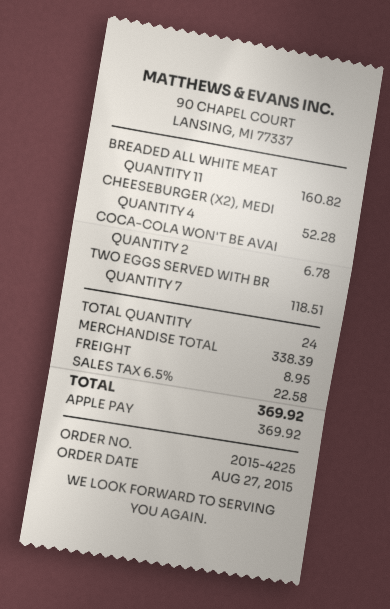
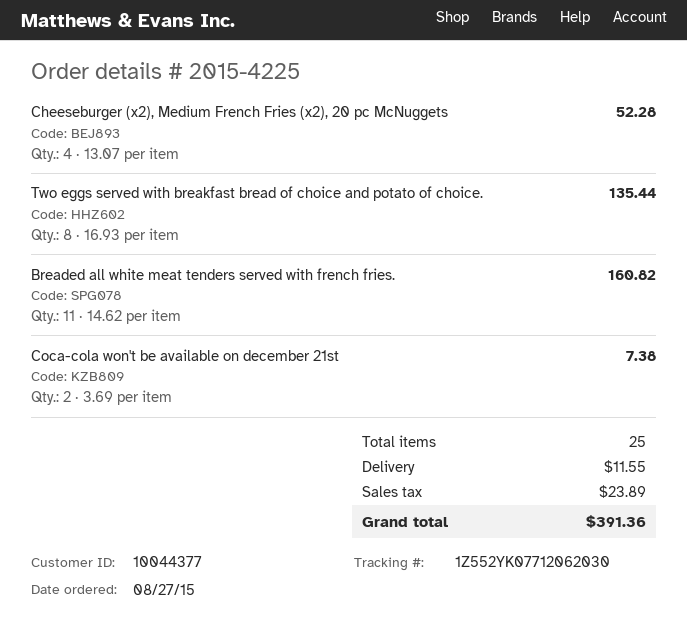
COCA-COLA WON'T BE AVAI: 2 for 6.78 -> 2 for 7.38
TWO EGGS SERVED WITH BR: 7 for 118.51 -> 8 for 135.44
total quantity: 24 -> 25
shipping: 8.95 -> 11.55
tax: 22.58 -> 23.89
total: 369.92 -> 391.36

